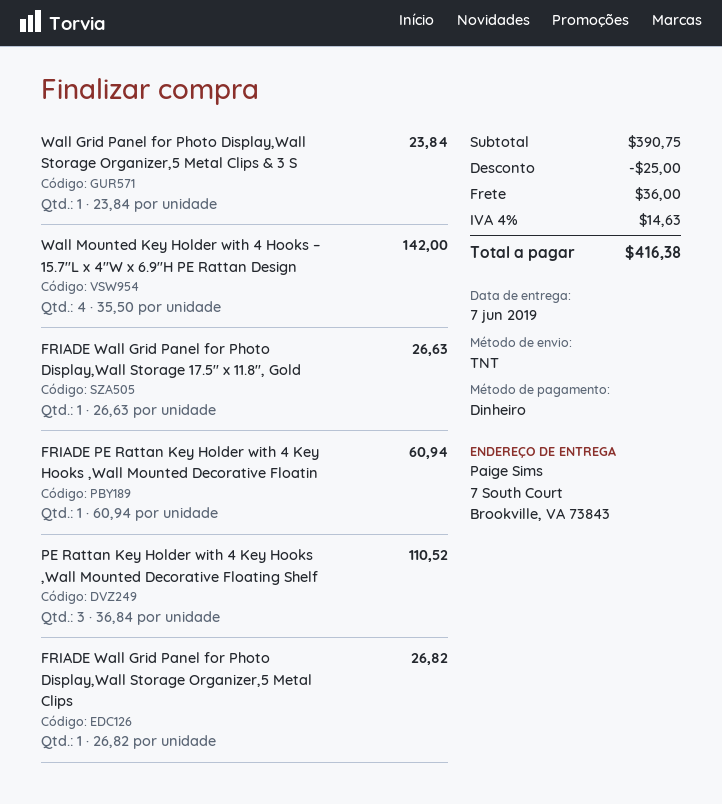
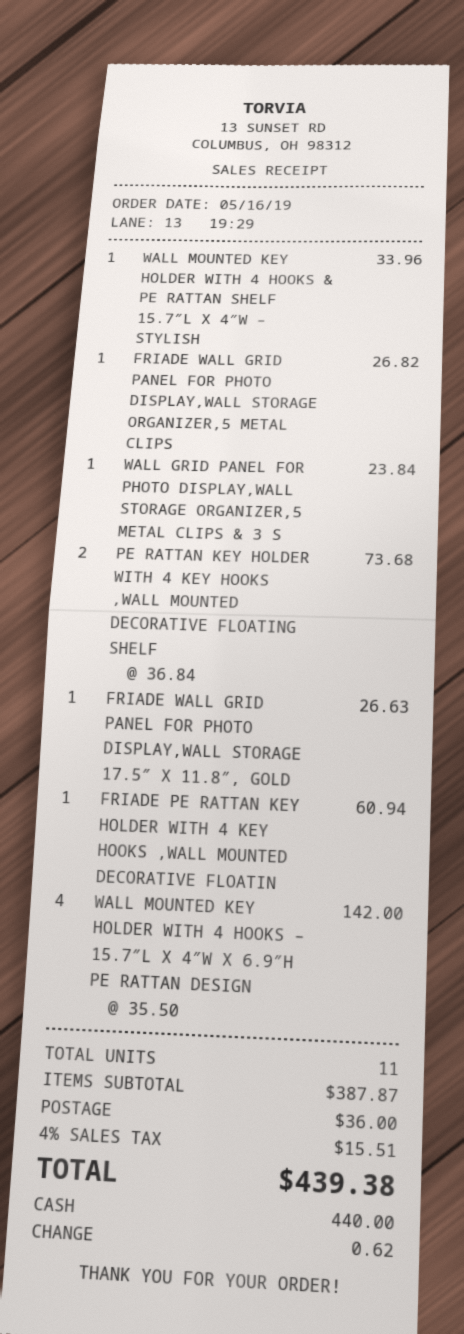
PE Rattan Key Holder with 4 Key Hooks ,Wall Mounted Decorative Floating Shelf: 3 x 36.84 = 110.52 -> 2 x 36.84 = 73.68
WALL MOUNTED KEY HOLDER WITH 4 HOOKS & PE RATTAN SHELF 15.7″L X 4″W – STYLISH: none -> 1 x 33.96 = 33.96
subtotal: 390.75 -> 387.87
discount: 25.00 -> none
tax: 4% = 14.63 -> 4% = 15.51
total: 416.38 -> 439.38

